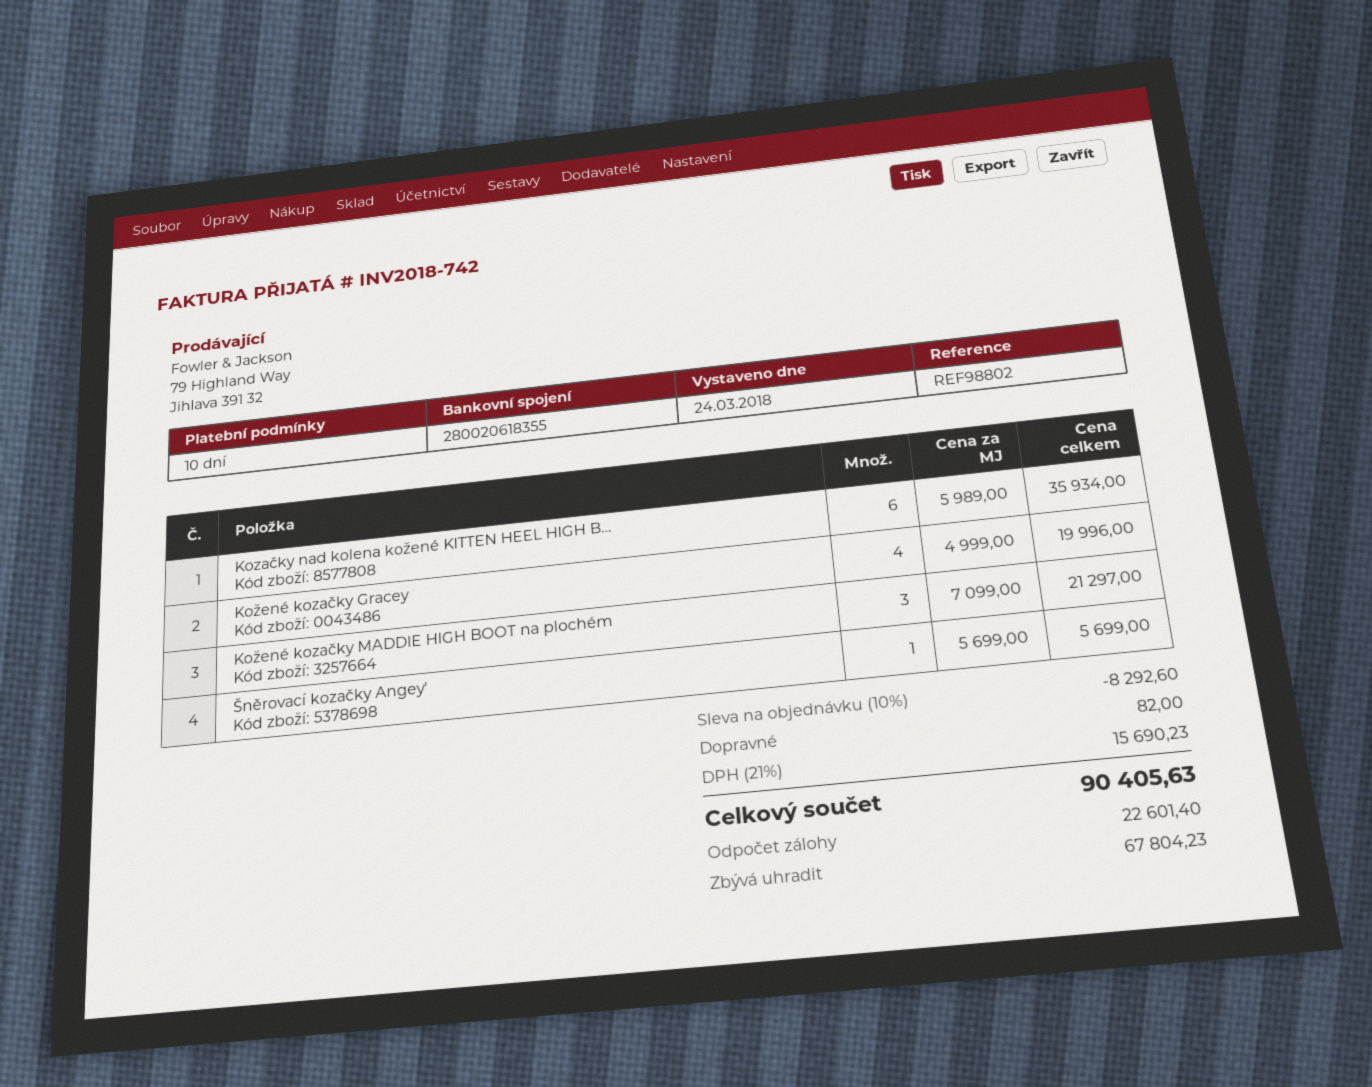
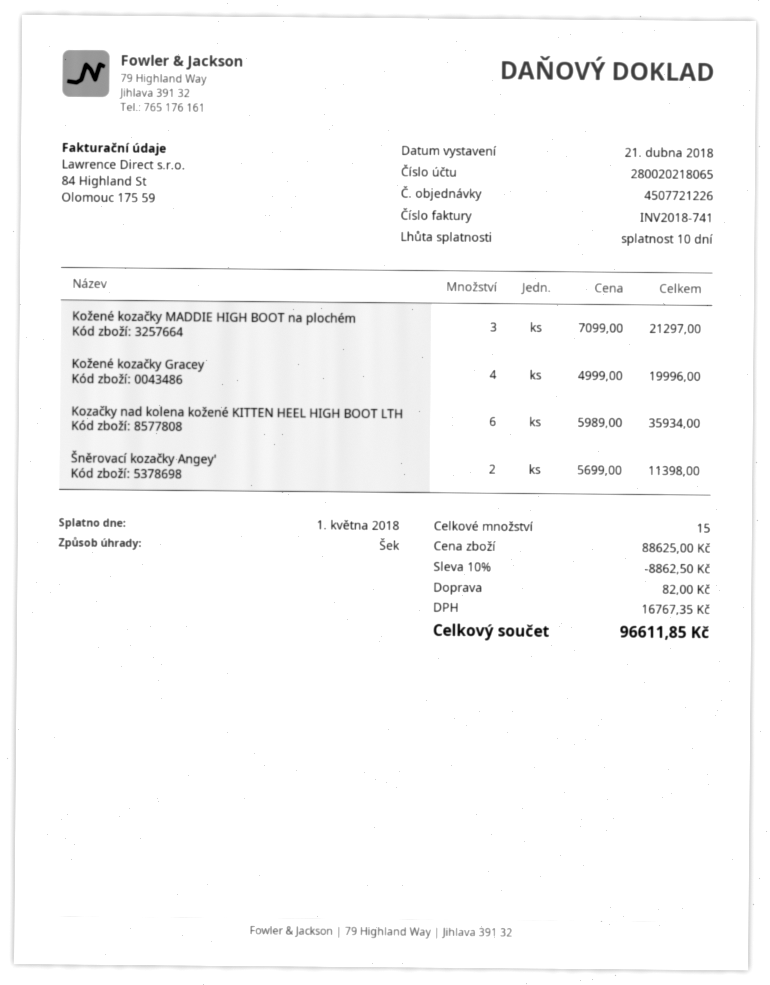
invoice number: INV2018-742 -> INV2018-741
invoice date: 2018-03-24 -> 2018-04-21
bank account: 280020618355 -> 280020218065
Šněrovací kozačky Angey': 1 x 5699.00 = 5699.00 -> 2 x 5699.00 = 11398.00
discount: 10% = 8292.60 -> 10% = 8862.50
tax: 15690.23 -> 16767.35
total: 90405.63 -> 96611.85

